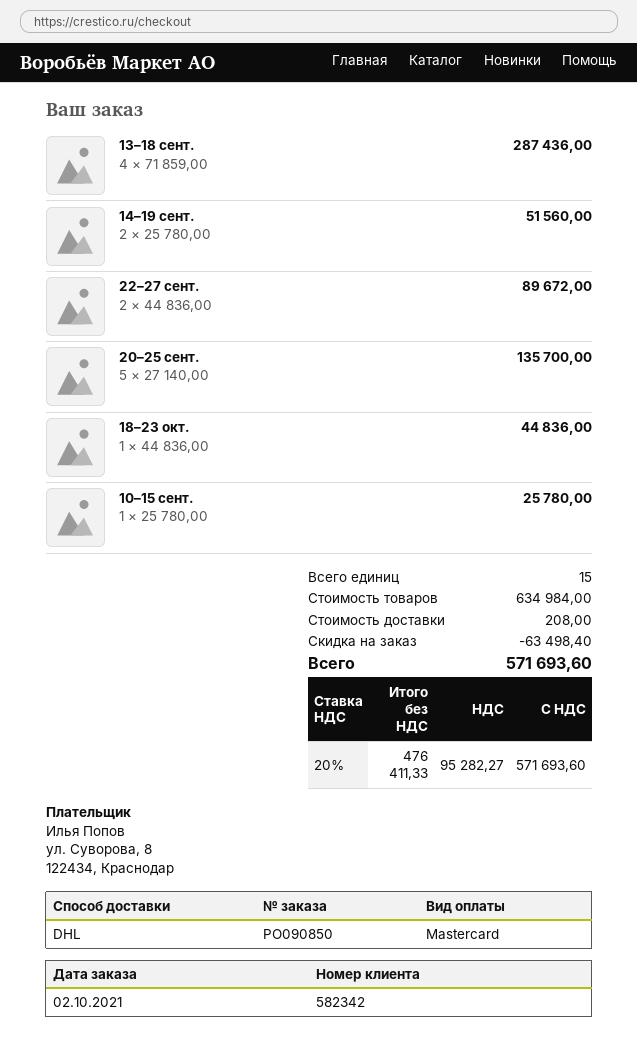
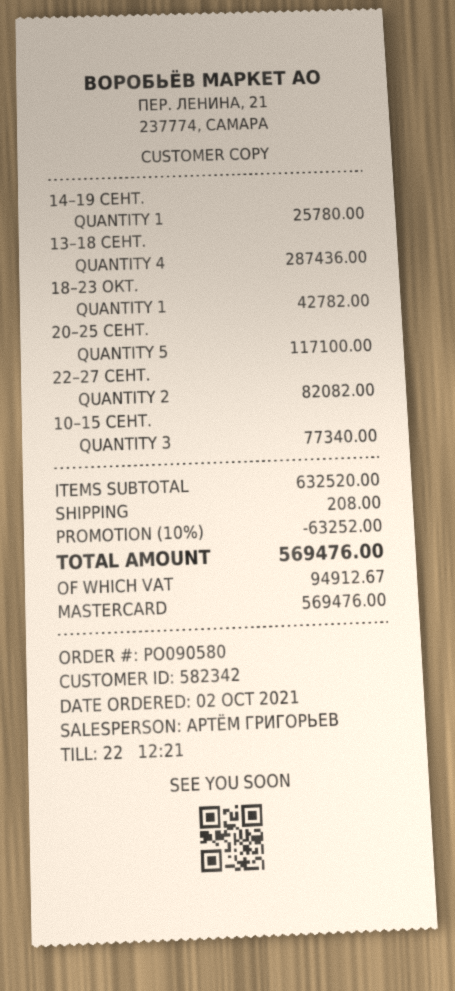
order number: PO090850 -> PO090580
14–19 сент.: 2 for 51560.00 -> 1 for 25780.00
22–27 сент.: 2 for 89672.00 -> 2 for 82082.00
20–25 сент.: 5 for 135700.00 -> 5 for 117100.00
18–23 окт.: 1 for 44836.00 -> 1 for 42782.00
10–15 сент.: 1 for 25780.00 -> 3 for 77340.00
subtotal: 634984.00 -> 632520.00
discount: 63498.40 -> 63252.00
tax: 95282.27 -> 94912.67
total: 571693.60 -> 569476.00

